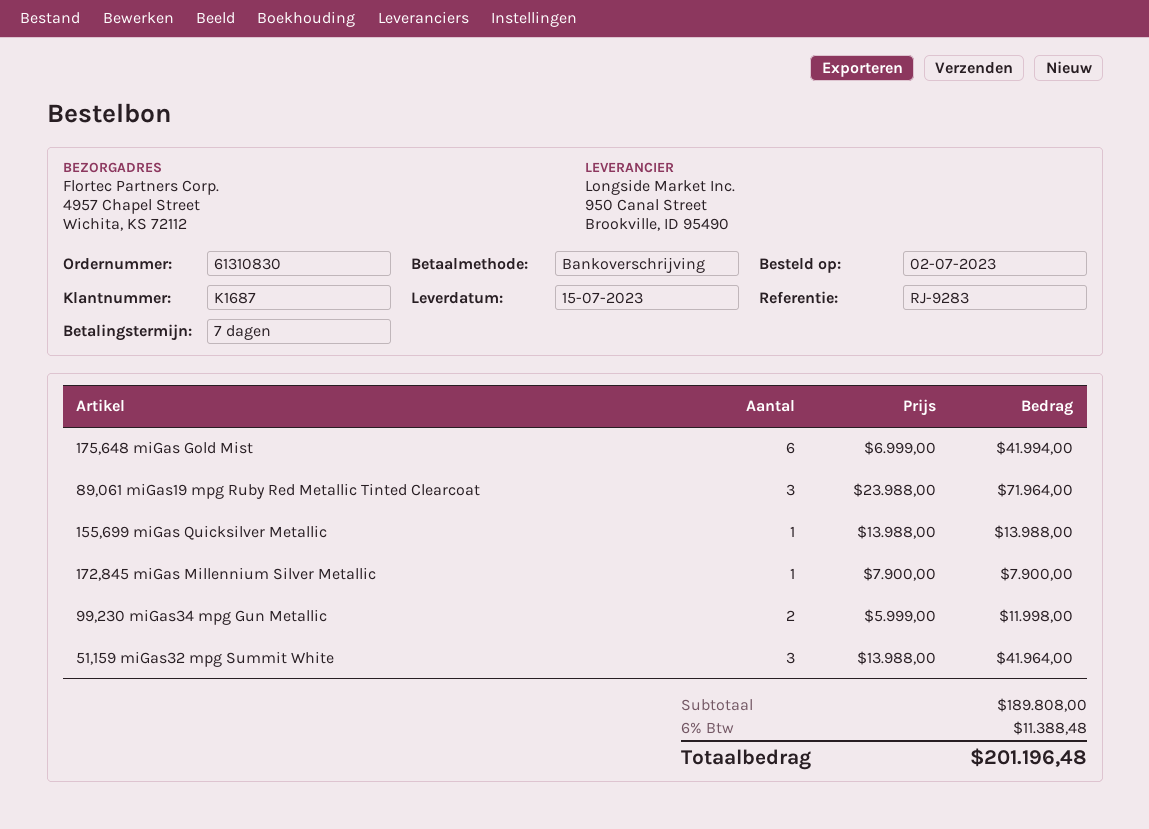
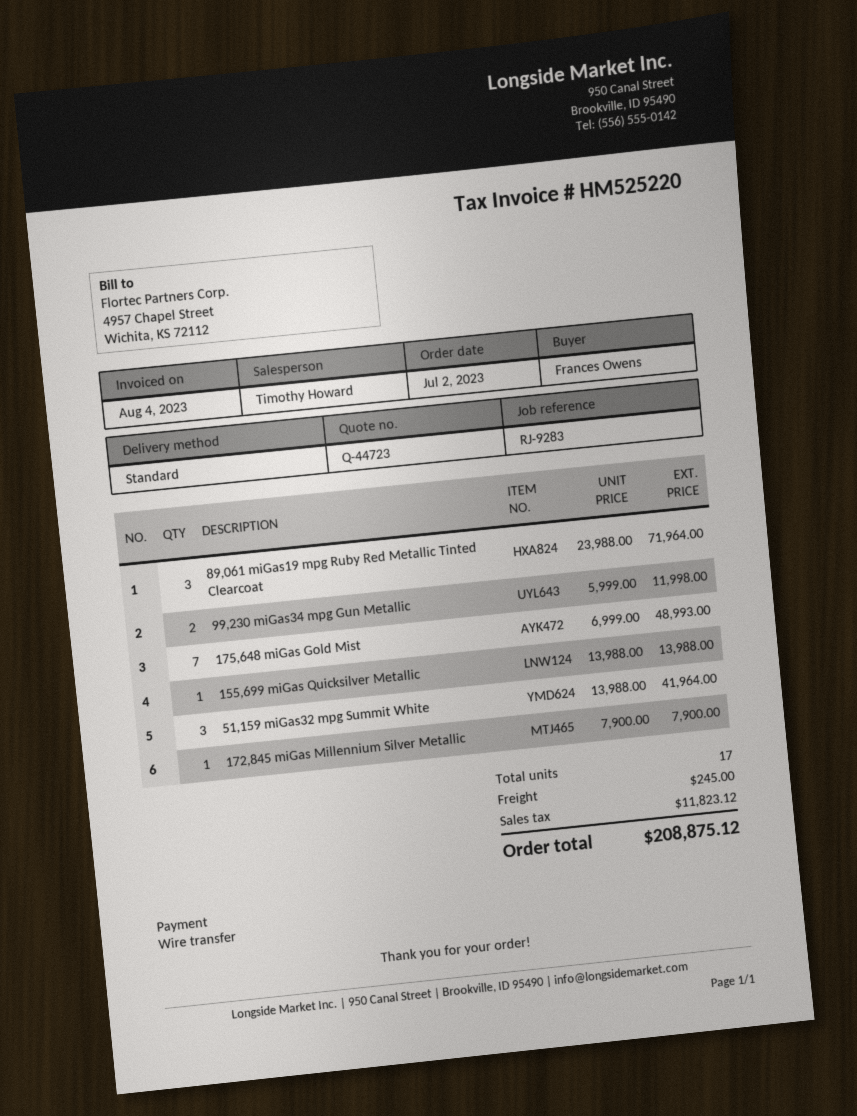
175,648 miGas Gold Mist: 6 x 6999.00 = 41994.00 -> 7 x 6999.00 = 48993.00
shipping: none -> 245.00
tax: 11388.48 -> 11823.12
total: 201196.48 -> 208875.12

